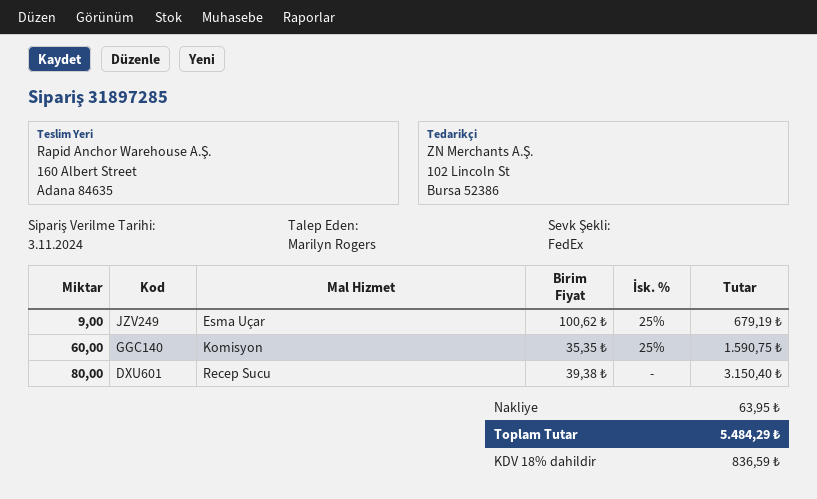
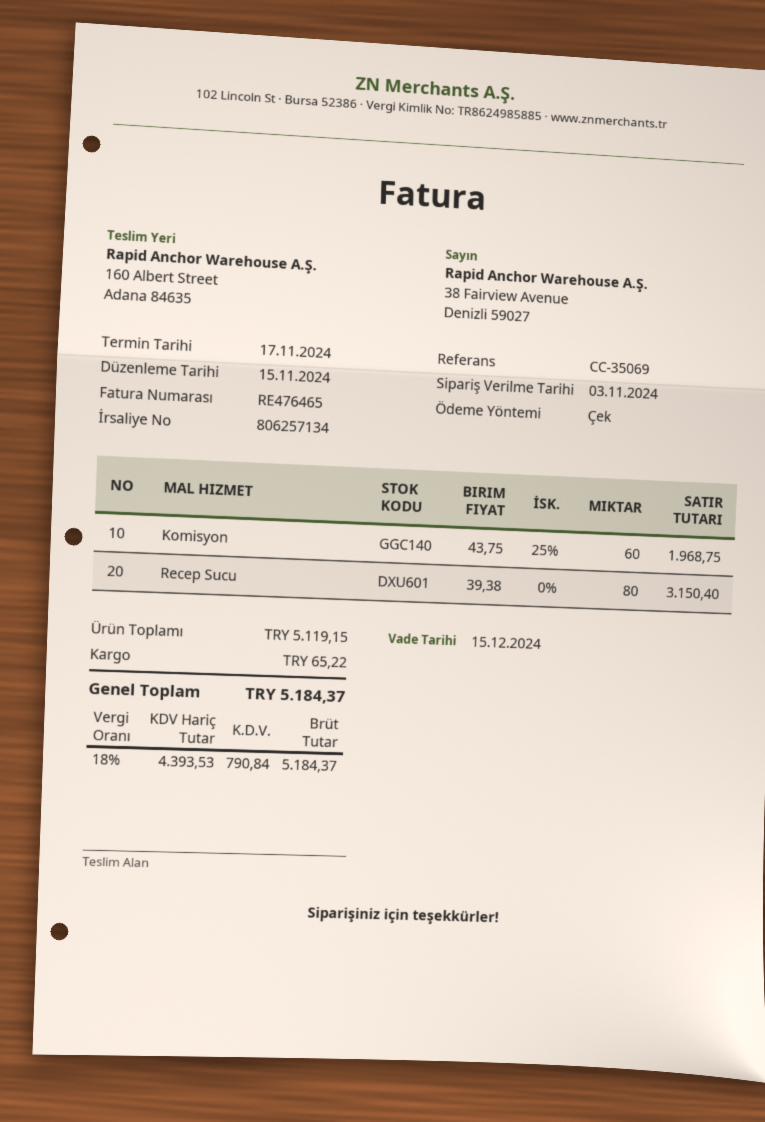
Esma Uçar: 9 x 100.62 - 25% = 679.19 -> none
Komisyon: 60 x 35.35 - 25% = 1590.75 -> 60 x 43.75 - 25% = 1968.75
shipping: 63.95 -> 65.22
tax: 18% = 836.59 -> 18% = 790.84
total: 5484.29 -> 5184.37

